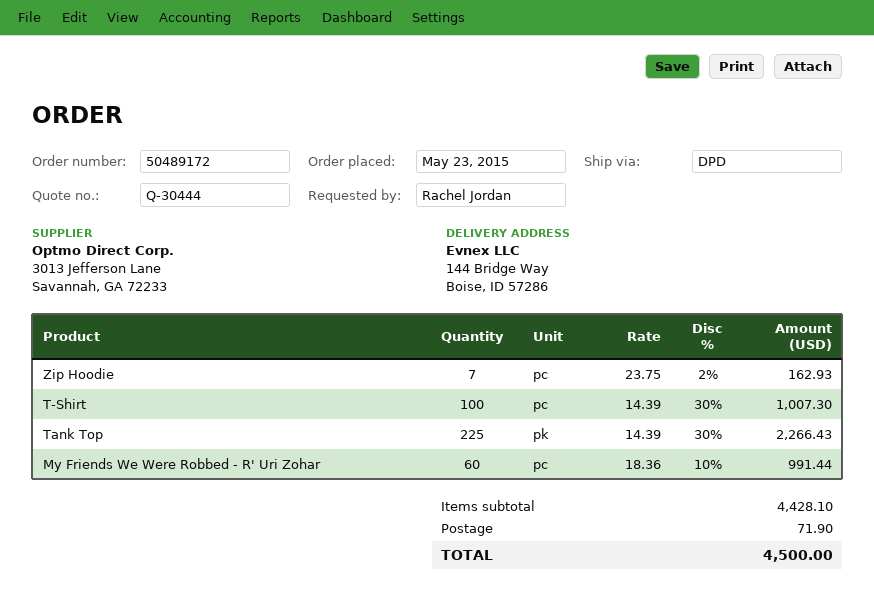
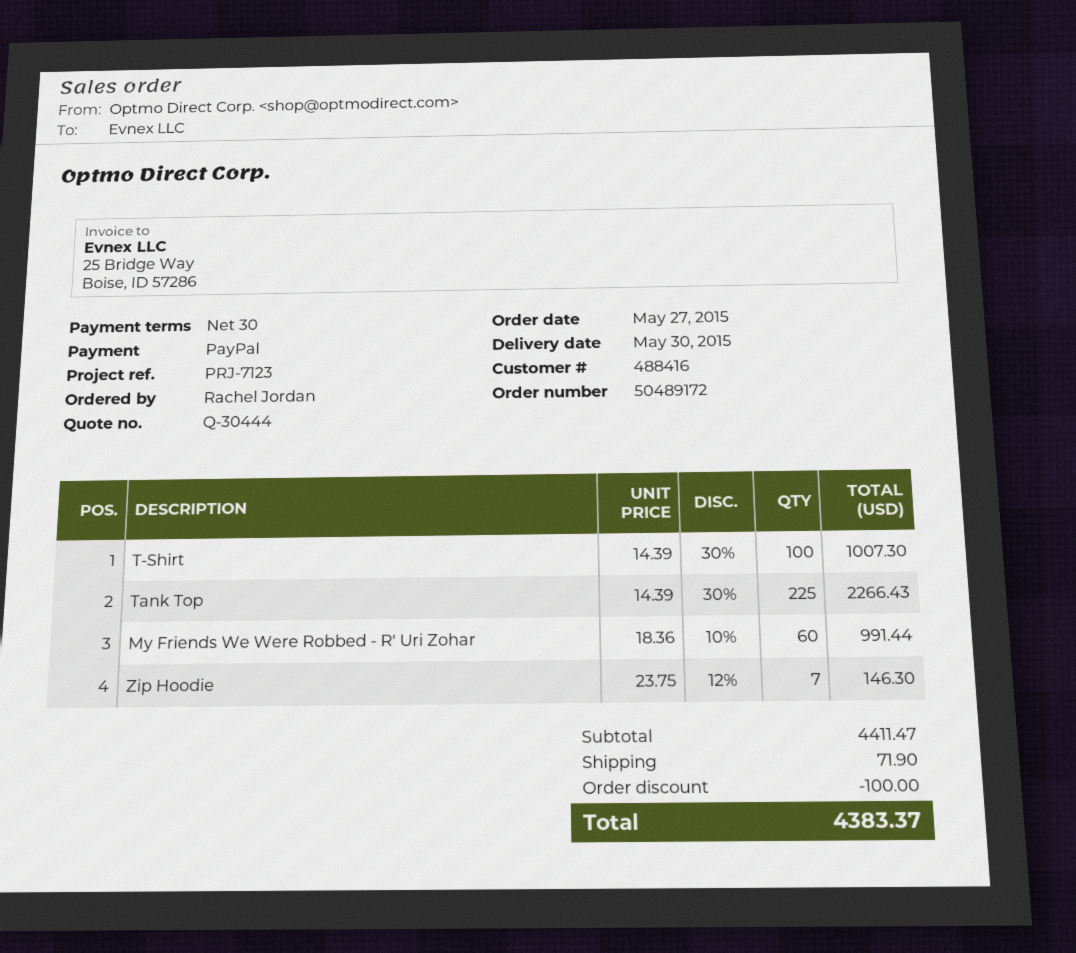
order date: 2015-05-23 -> 2015-05-27
Zip Hoodie: 7 x 23.75 - 2% = 162.93 -> 7 x 23.75 - 12% = 146.30
subtotal: 4428.10 -> 4411.47
discount: none -> 100.00
total: 4500.00 -> 4383.37

